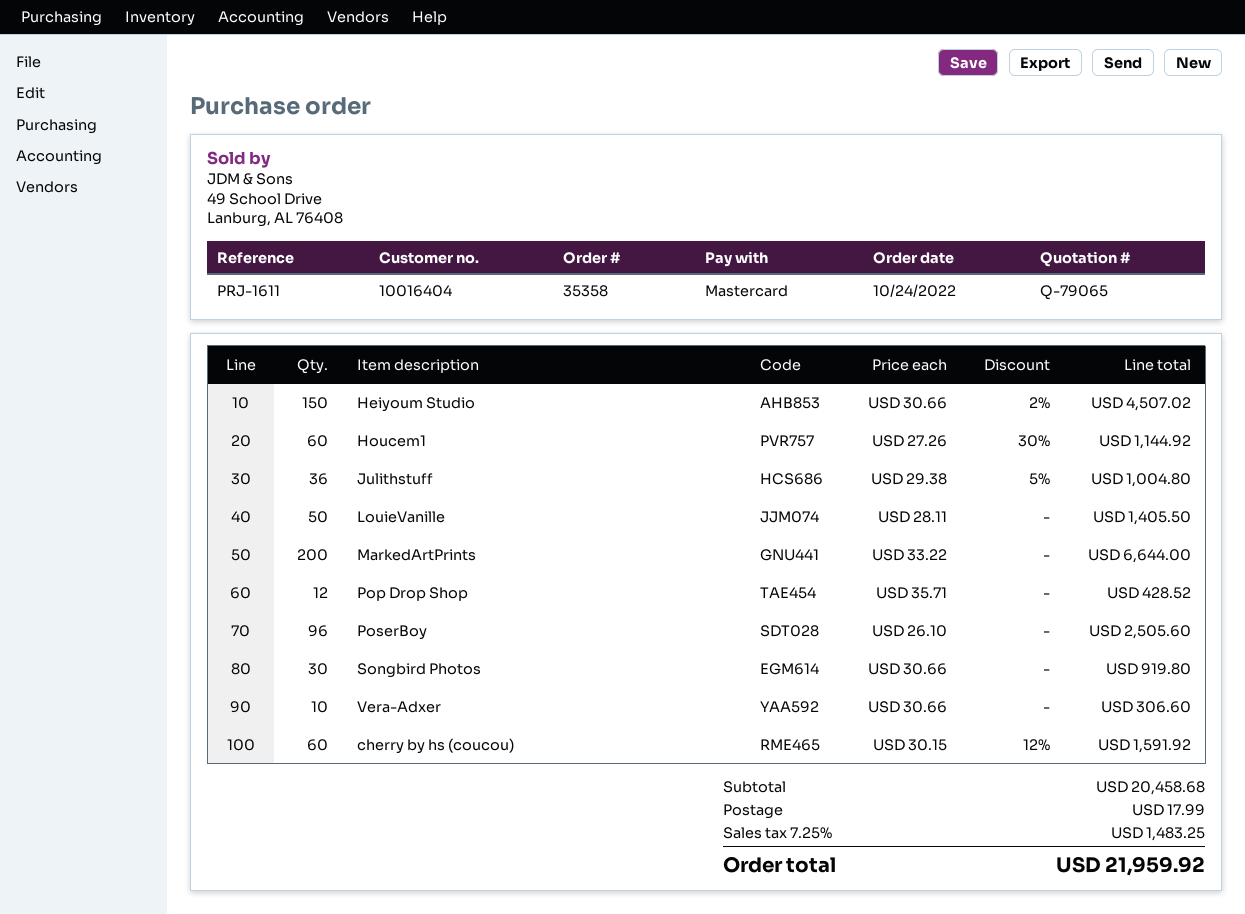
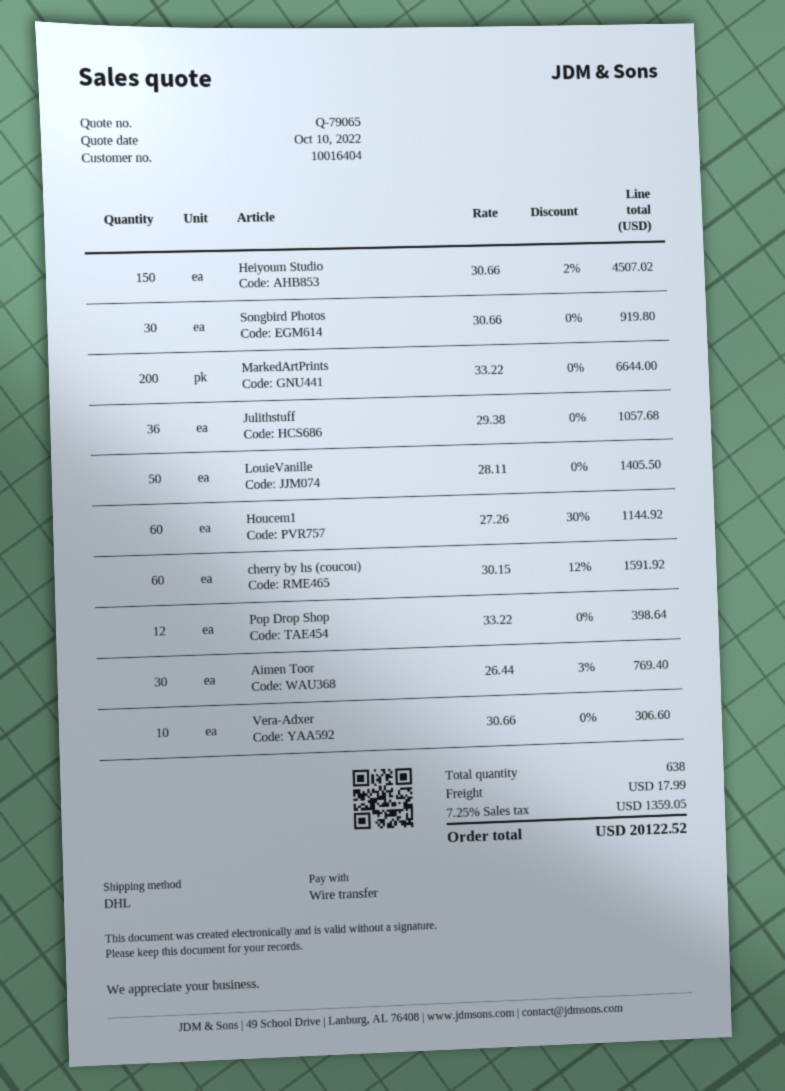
payment method: Mastercard -> bank transfer
Julithstuff: 36 x 29.38 - 5% = 1004.80 -> 36 x 29.38 = 1057.68
Pop Drop Shop: 12 x 35.71 = 428.52 -> 12 x 33.22 = 398.64
PoserBoy: 96 x 26.10 = 2505.60 -> none
Aimen Toor: none -> 30 x 26.44 - 3% = 769.40
tax: 7.25% = 1483.25 -> 7.25% = 1359.05
total: 21959.92 -> 20122.52

